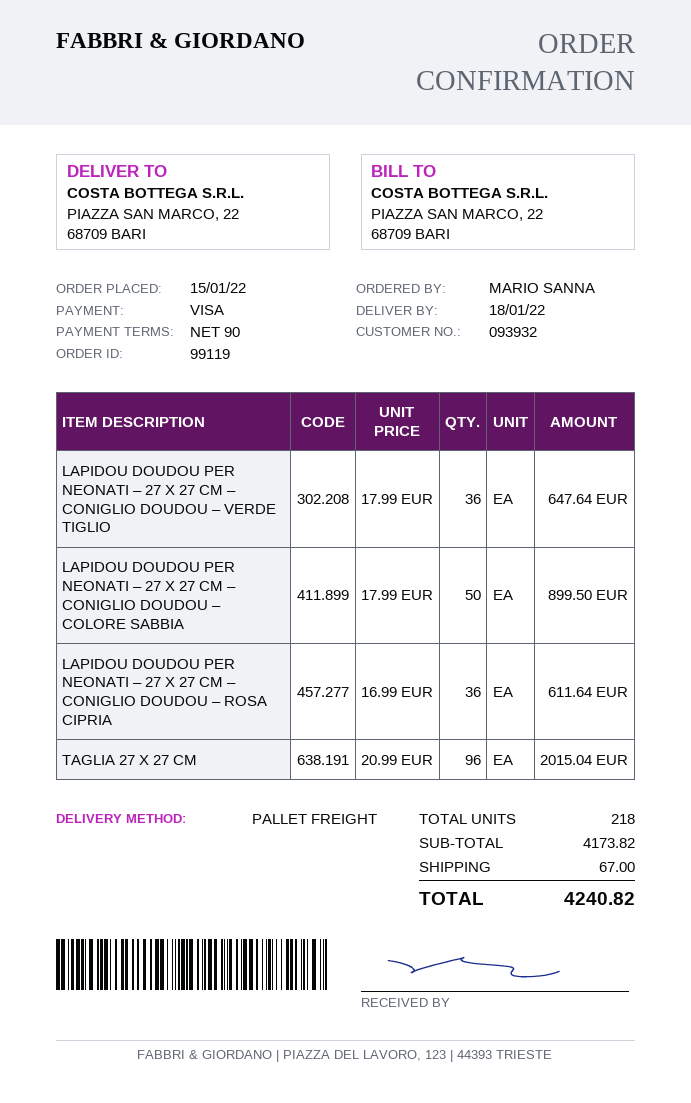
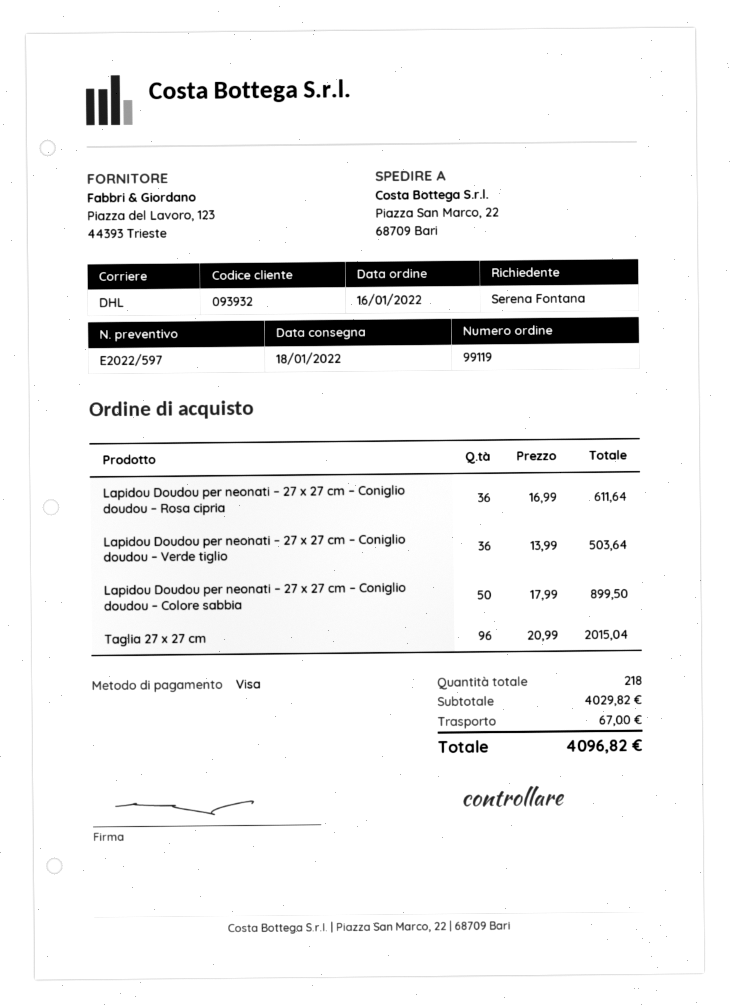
order date: 2022-01-15 -> 2022-01-16
ordered by: MARIO SANNA -> Serena Fontana
shipping method: pallet freight -> DHL
LAPIDOU DOUDOU PER NEONATI – 27 X 27 CM – CONIGLIO DOUDOU – VERDE TIGLIO: 36 x 17.99 = 647.64 -> 36 x 13.99 = 503.64
subtotal: 4173.82 -> 4029.82
total: 4240.82 -> 4096.82

